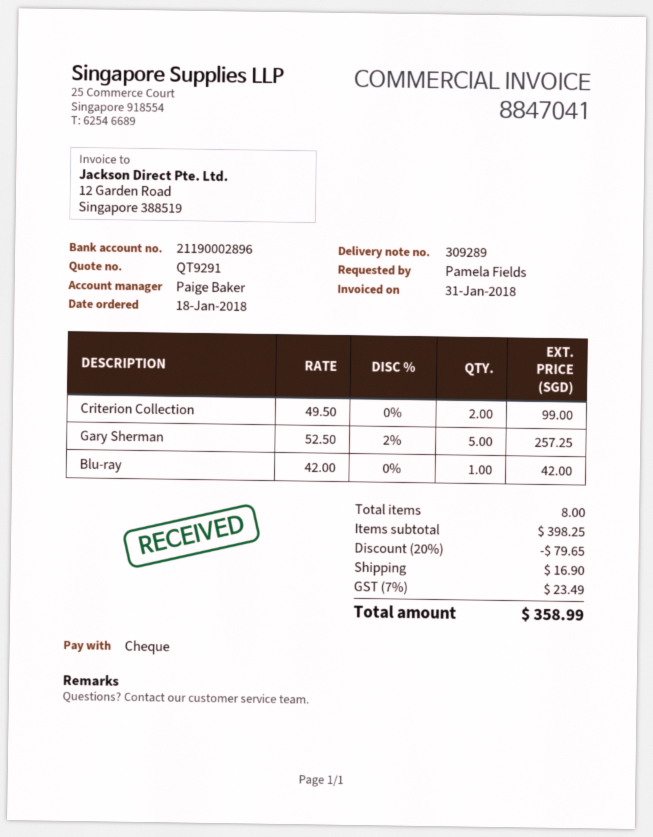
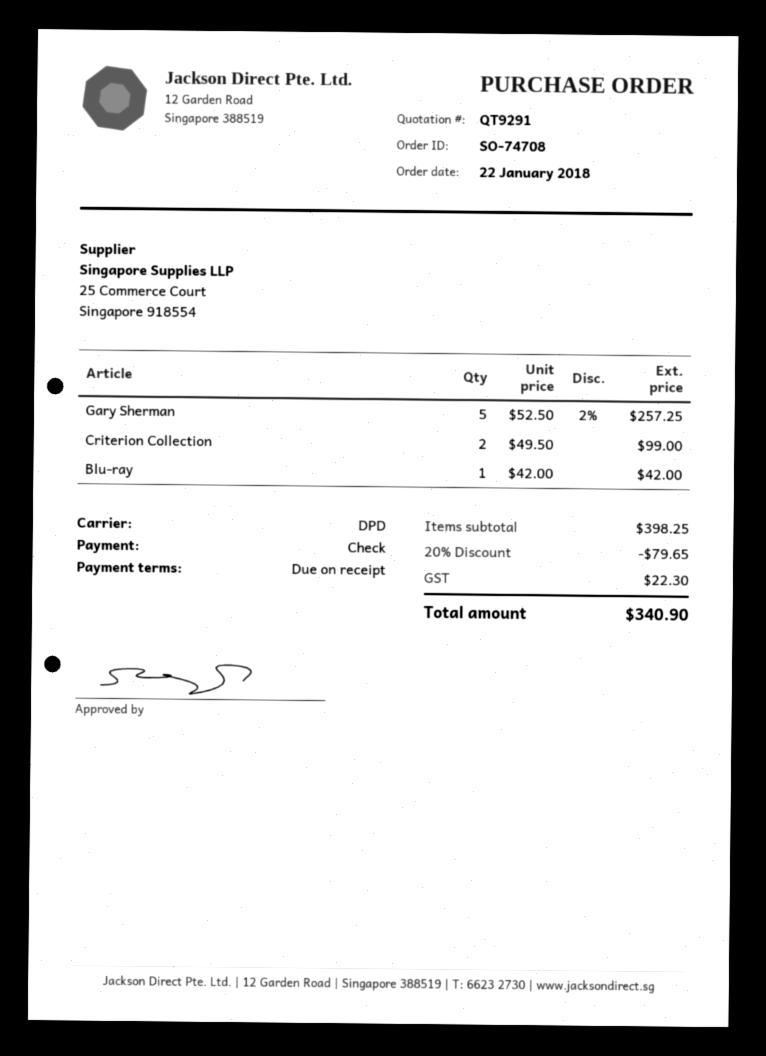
order date: 2018-01-18 -> 2018-01-22
shipping: 16.90 -> none
tax: 23.49 -> 22.30
total: 358.99 -> 340.90

